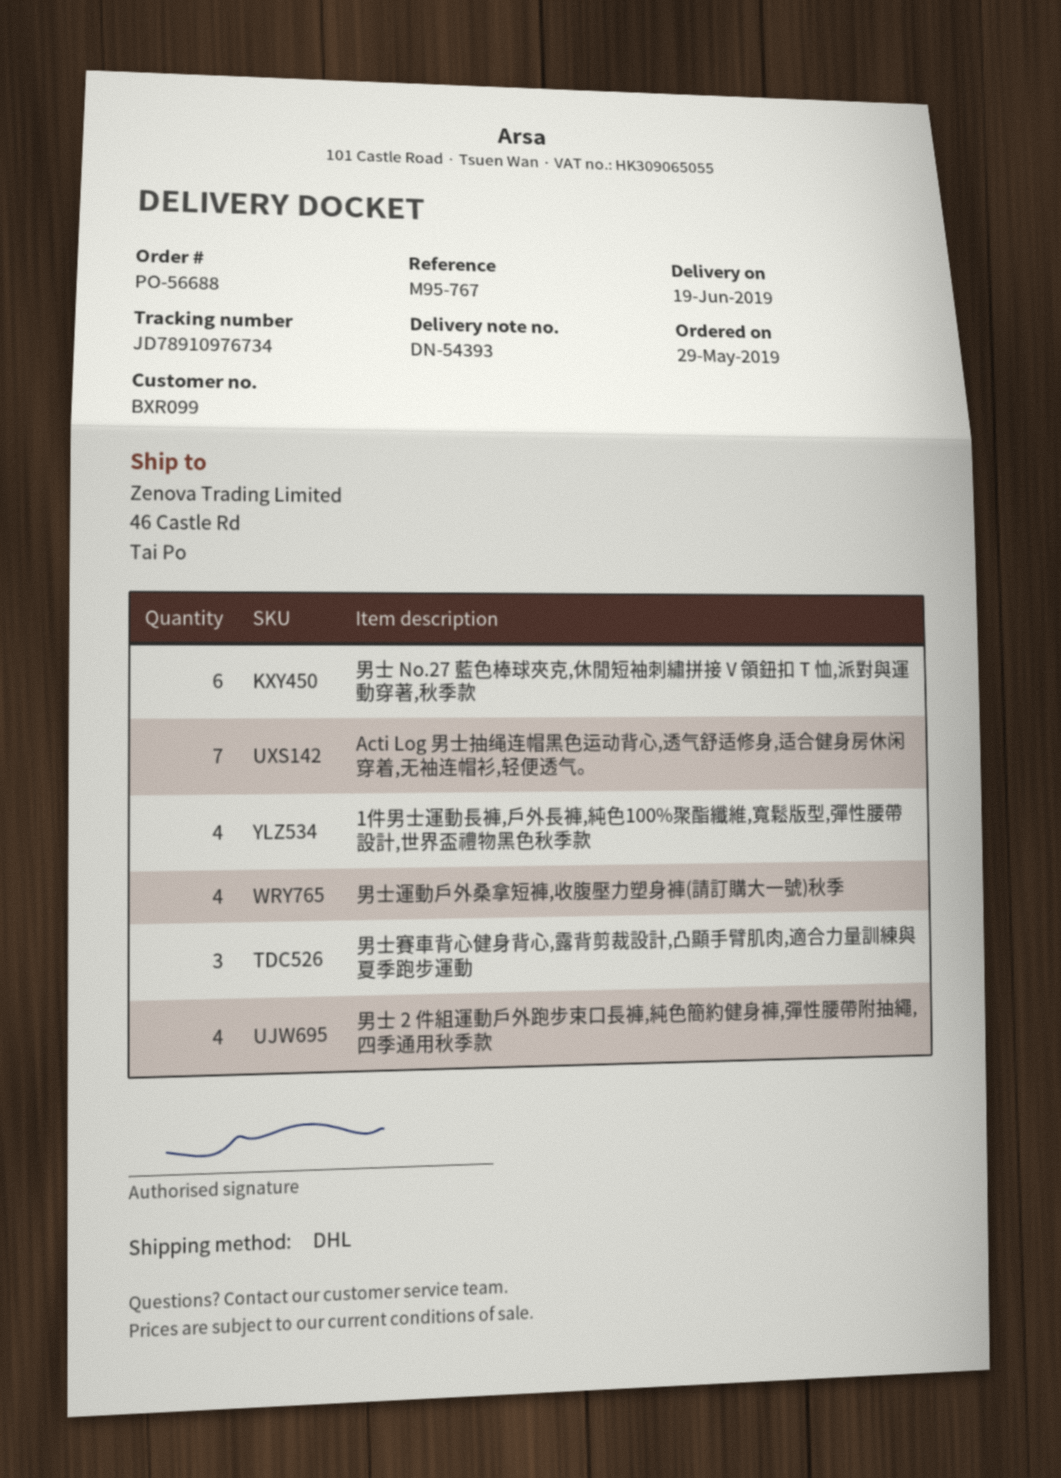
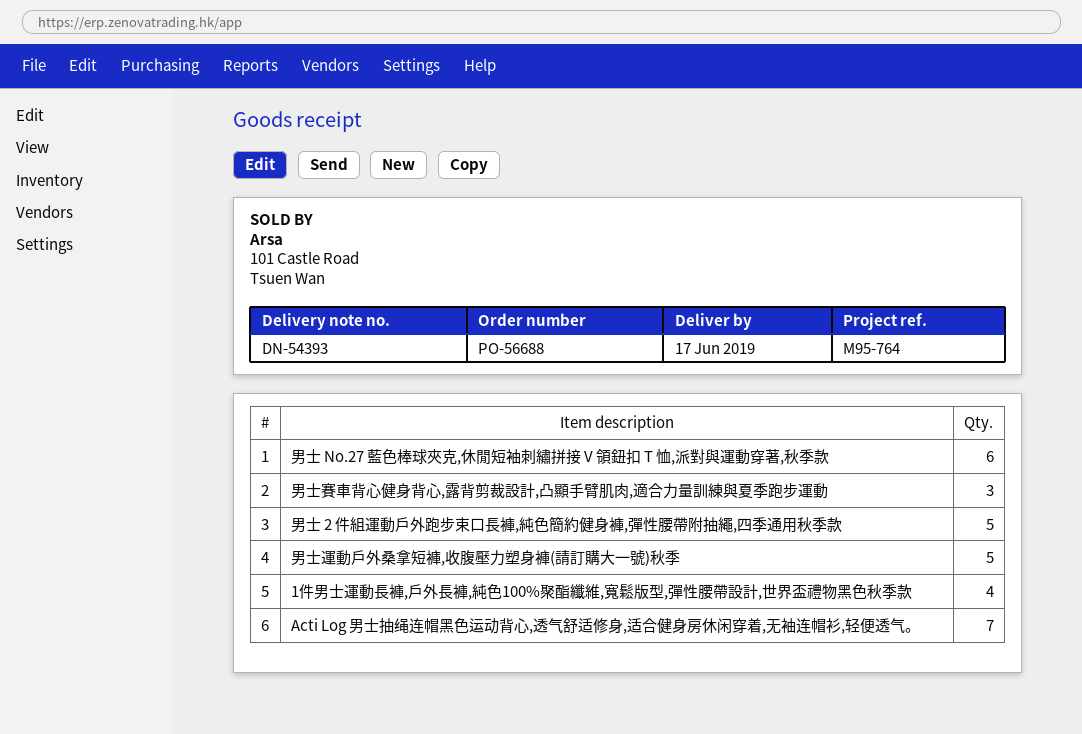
delivery date: 2019-06-19 -> 2019-06-17
reference: M95-767 -> M95-764
男士運動戶外桑拿短褲,收腹壓力塑身褲(請訂購大一號)秋季: 4 -> 5
男士 2 件組運動戶外跑步束口長褲,純色簡約健身褲,彈性腰帶附抽繩,四季通用秋季款: 4 -> 5

